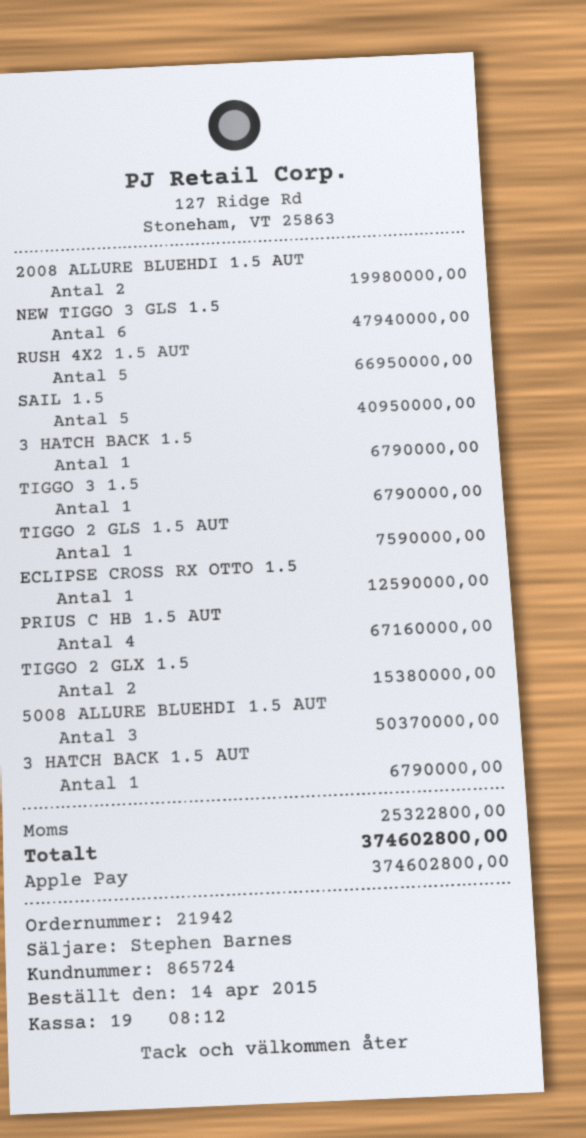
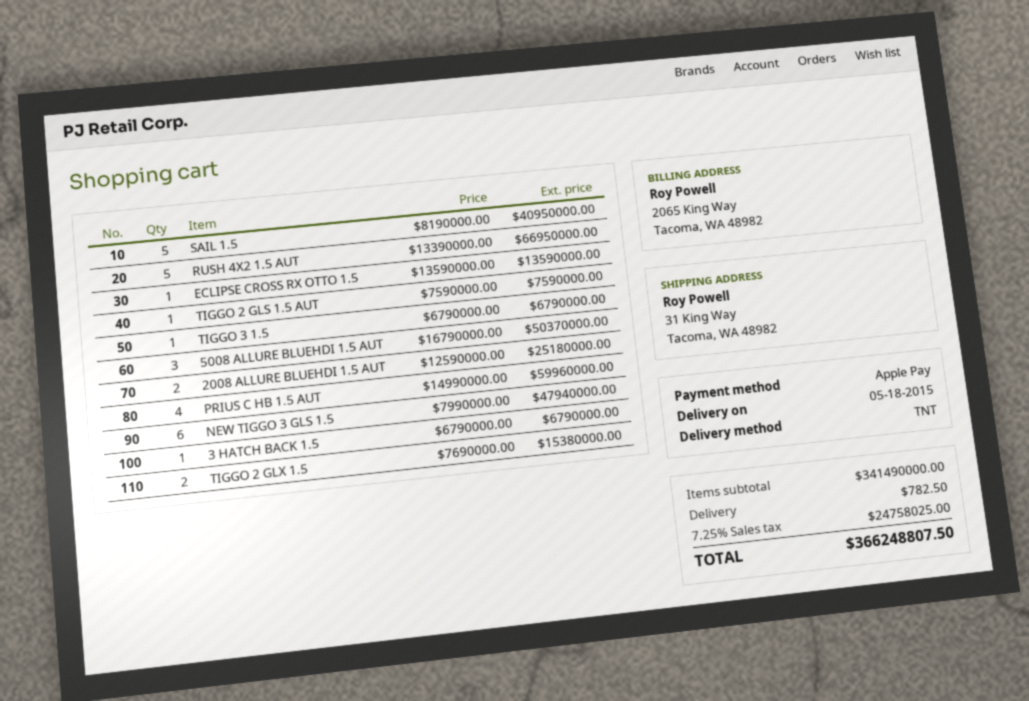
2008 ALLURE BLUEHDI 1.5 AUT: 2 for 19980000.00 -> 2 for 25180000.00
ECLIPSE CROSS RX OTTO 1.5: 1 for 12590000.00 -> 1 for 13590000.00
PRIUS C HB 1.5 AUT: 4 for 67160000.00 -> 4 for 59960000.00
3 HATCH BACK 1.5 AUT: 1 for 6790000.00 -> none
shipping: none -> 782.50
tax: 25322800.00 -> 24758025.00
total: 374602800.00 -> 366248807.50

